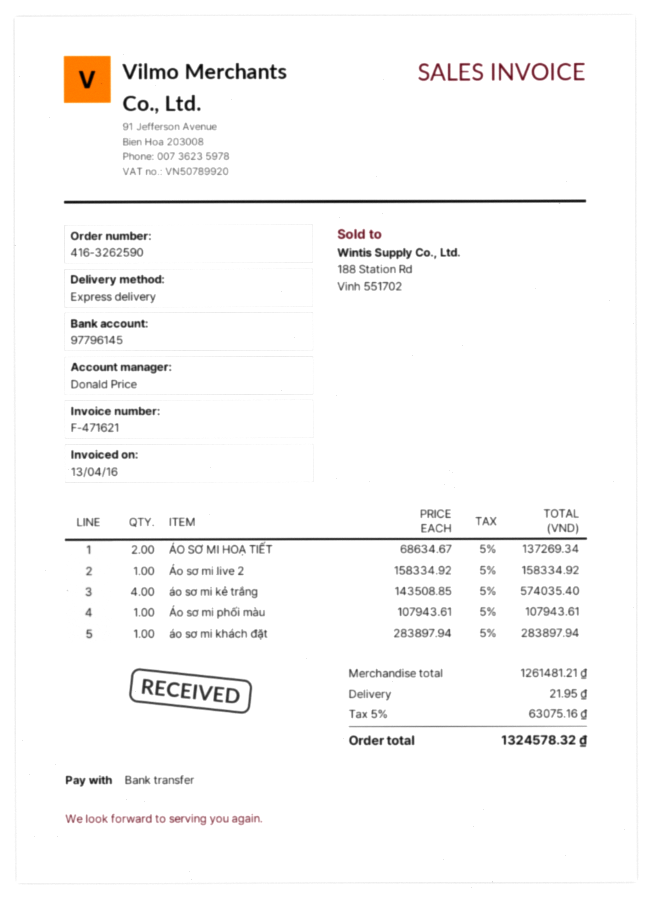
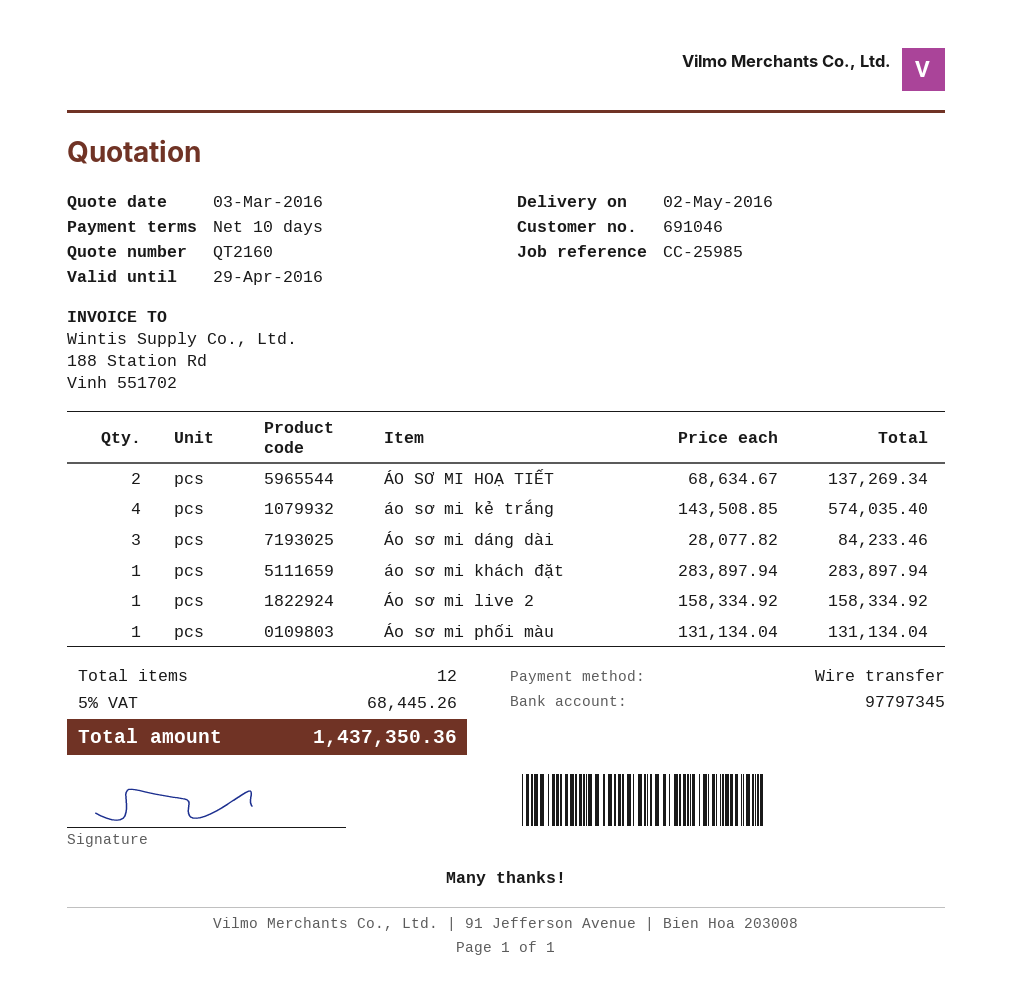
bank account: 97796145 -> 97797345
Áo sơ mi phối màu: 1 x 107943.61 = 107943.61 -> 1 x 131134.04 = 131134.04
Áo sơ mi dáng dài: none -> 3 x 28077.82 = 84233.46
shipping: 21.95 -> none
tax: 5% = 63075.16 -> 5% = 68445.26
total: 1324578.32 -> 1437350.36

